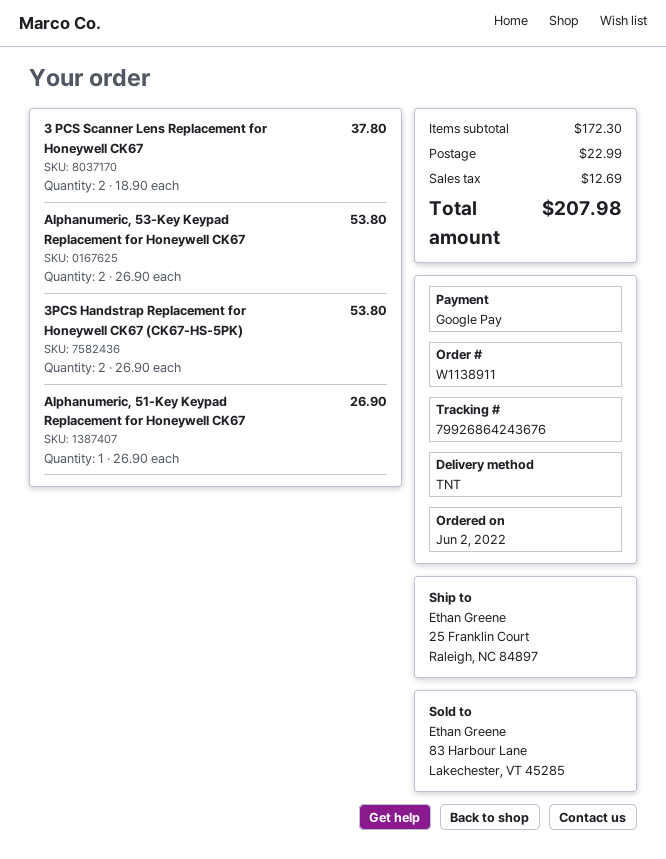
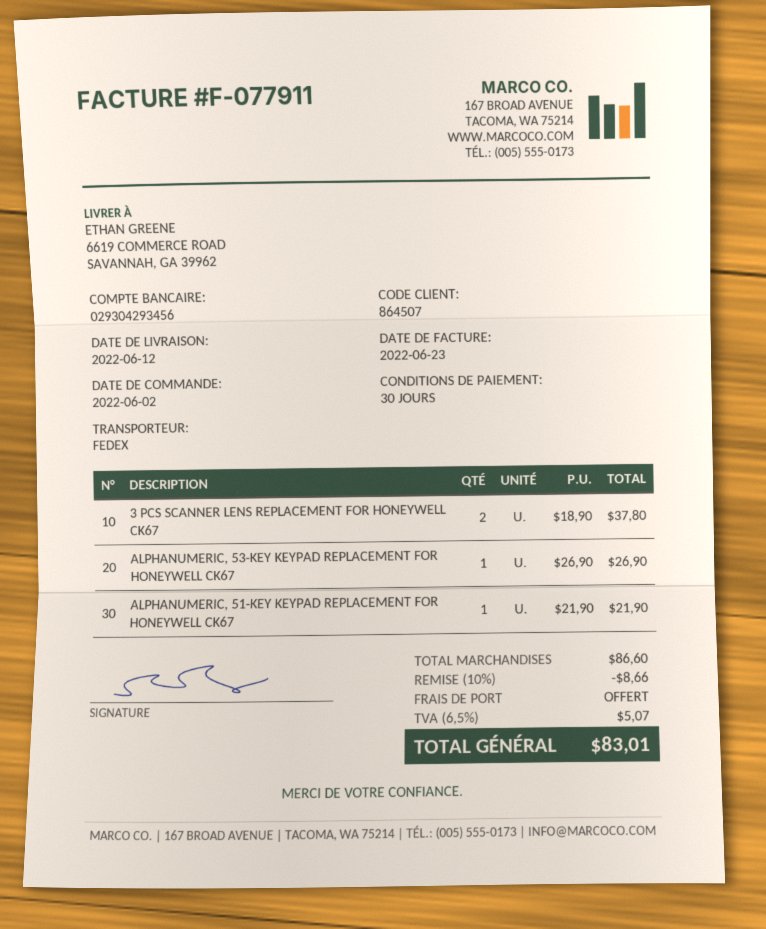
shipping method: TNT -> FedEx
ship to: 25 Franklin Court, Raleigh, NC 84897 -> 6619 COMMERCE ROAD, SAVANNAH, GA 39962
Alphanumeric, 53-Key Keypad Replacement for Honeywell CK67: 2 x 26.90 = 53.80 -> 1 x 26.90 = 26.90
3PCS Handstrap Replacement for Honeywell CK67 (CK67-HS-5PK): 2 x 26.90 = 53.80 -> none
Alphanumeric, 51-Key Keypad Replacement for Honeywell CK67: 1 x 26.90 = 26.90 -> 1 x 21.90 = 21.90
subtotal: 172.30 -> 86.60
discount: none -> 10% = 8.66
shipping: 22.99 -> 0.00
tax: 12.69 -> 5.07
total: 207.98 -> 83.01

